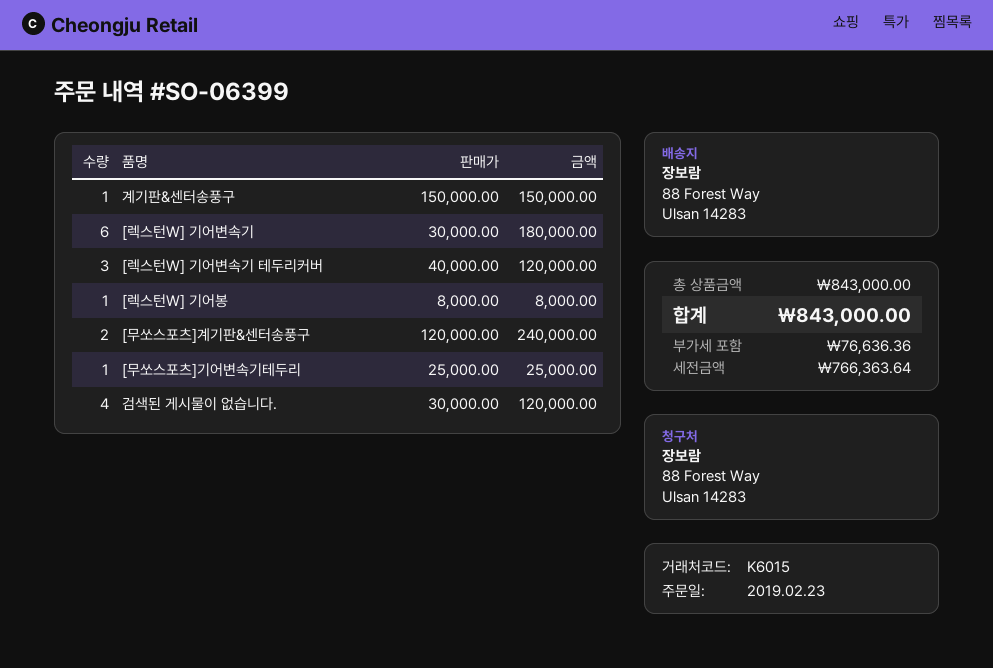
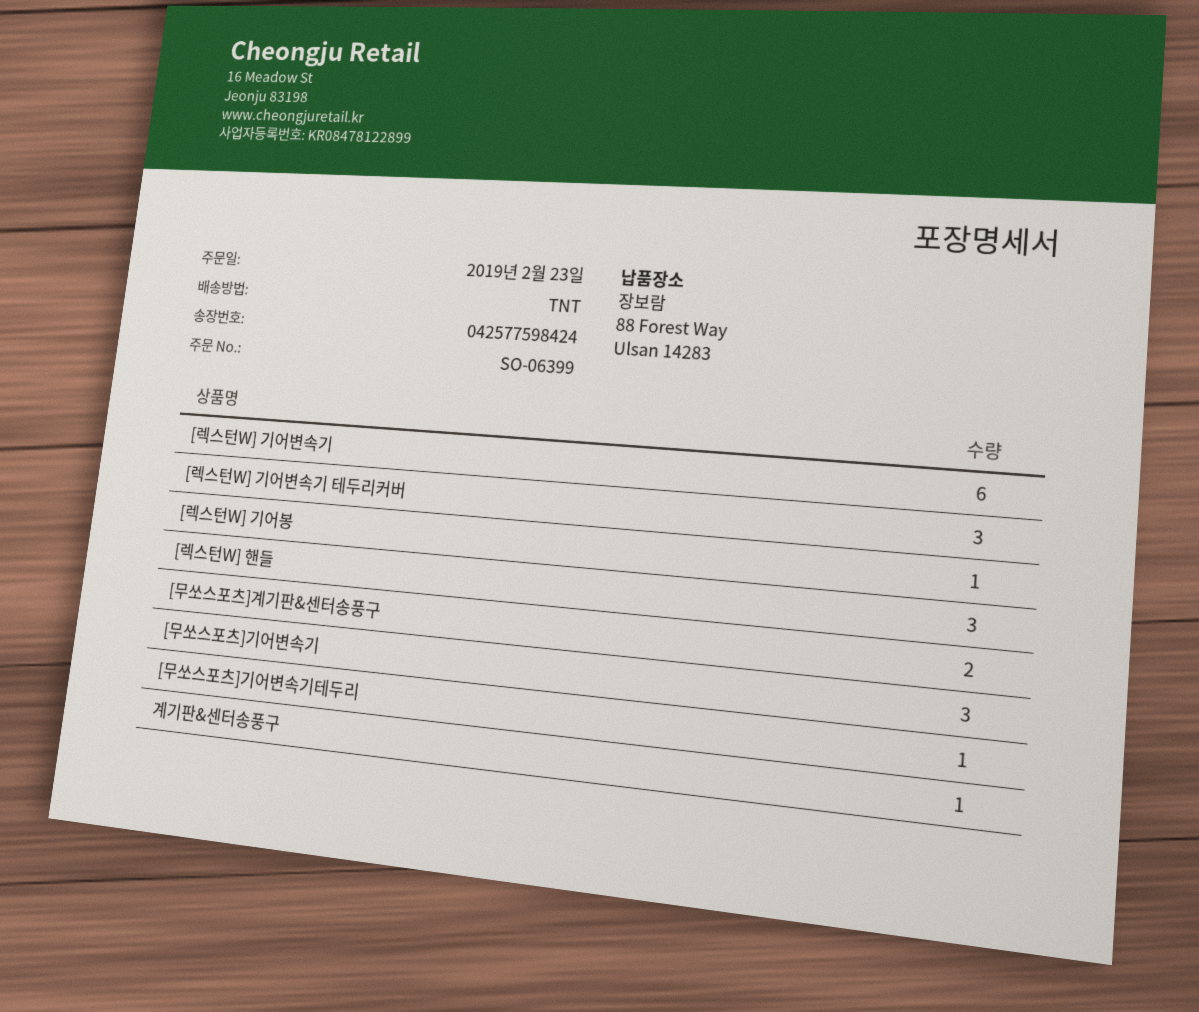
검색된 게시물이 없습니다.: 4 -> none
[렉스턴W] 핸들: none -> 3
[무쏘스포츠]기어변속기: none -> 3

